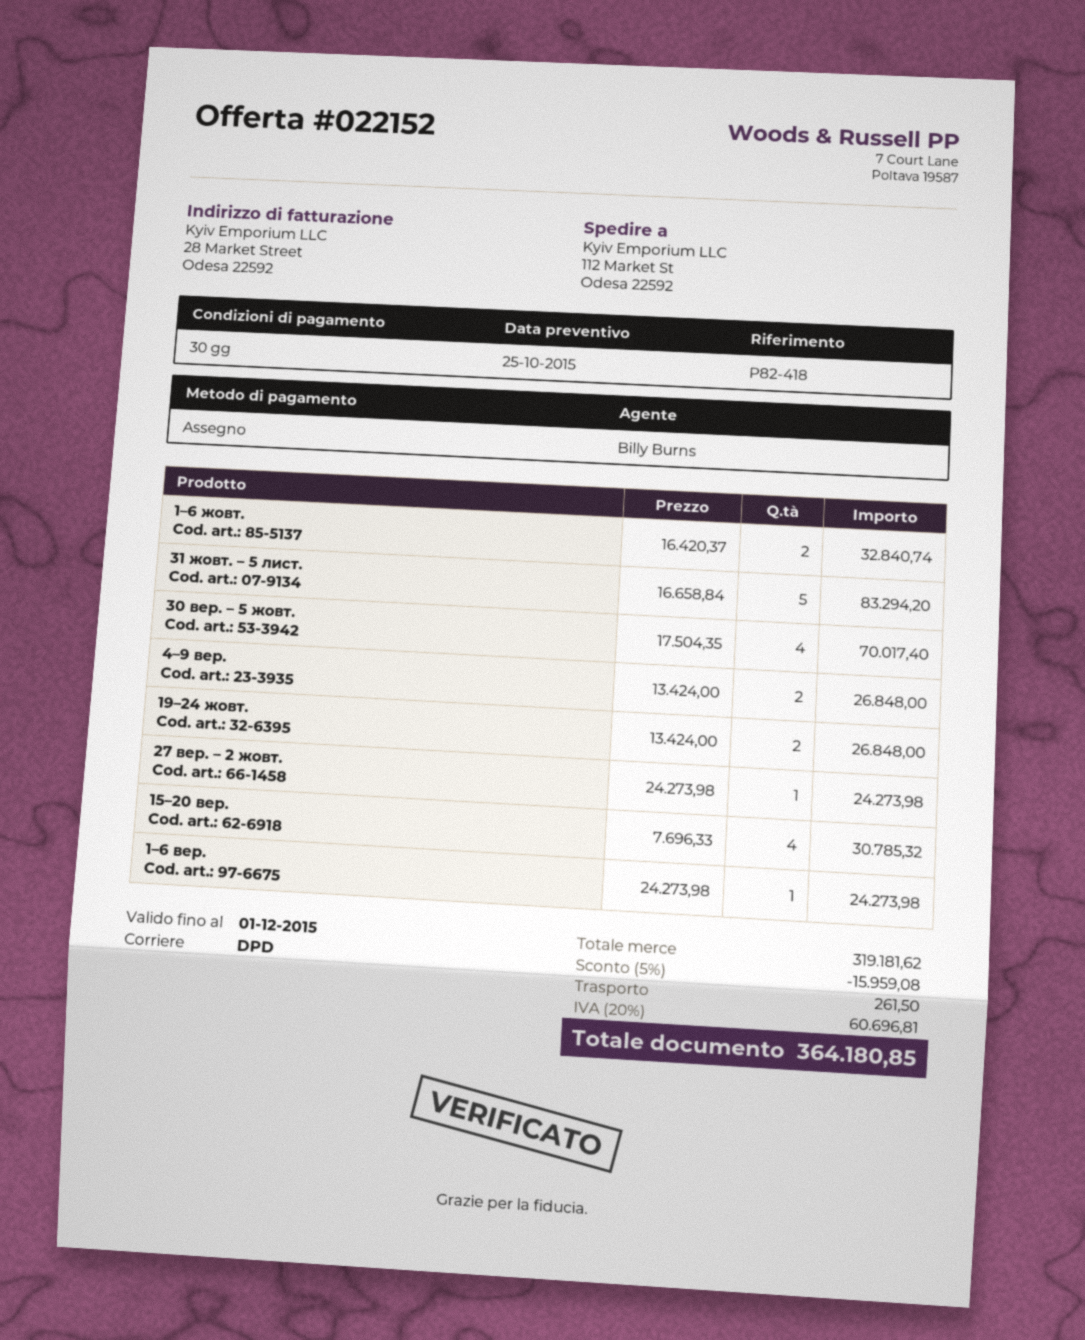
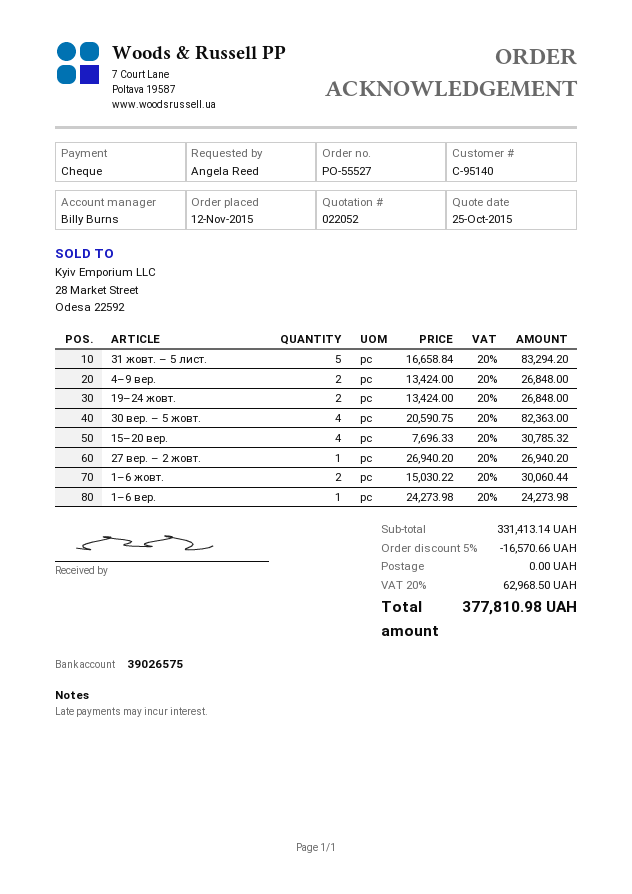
quote number: 022152 -> 022052
1–6 жовт.: 2 x 16420.37 = 32840.74 -> 2 x 15030.22 = 30060.44
30 вер. – 5 жовт.: 4 x 17504.35 = 70017.40 -> 4 x 20590.75 = 82363.00
27 вер. – 2 жовт.: 1 x 24273.98 = 24273.98 -> 1 x 26940.20 = 26940.20
subtotal: 319181.62 -> 331413.14
discount: 5% = 15959.08 -> 5% = 16570.66
shipping: 261.50 -> 0.00
tax: 20% = 60696.81 -> 20% = 62968.50
total: 364180.85 -> 377810.98

